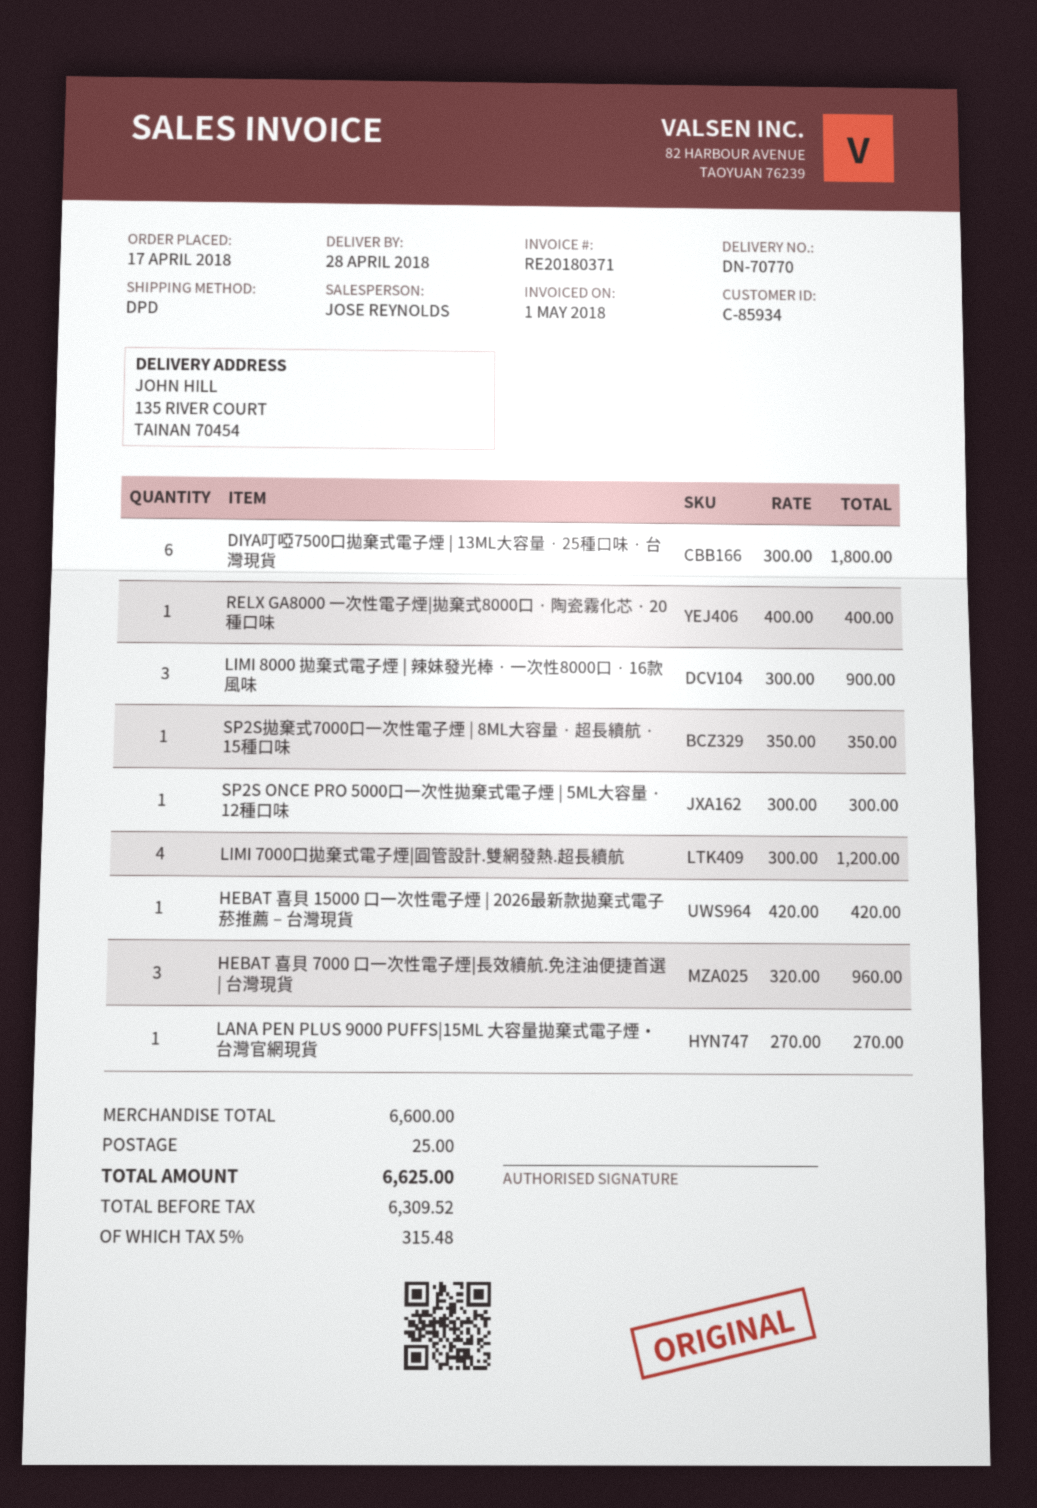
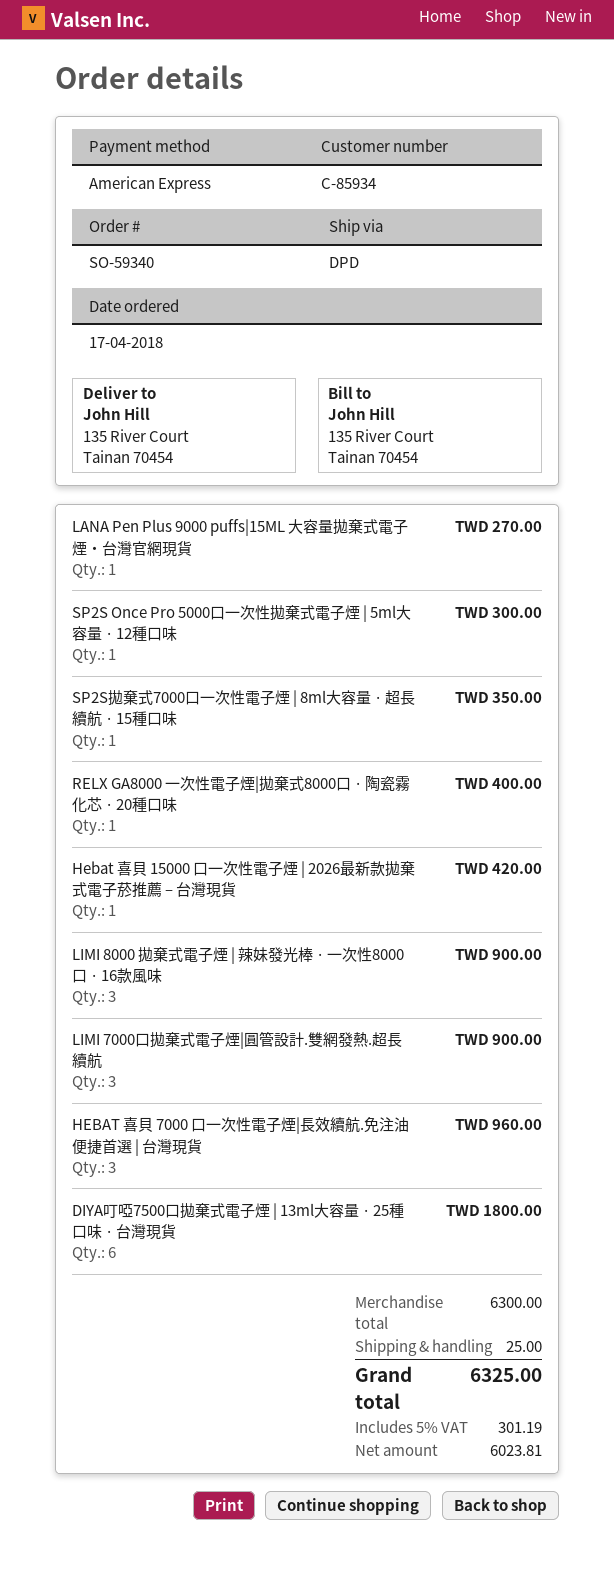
LIMI 7000口拋棄式電子煙|圓管設計.雙網發熱.超長續航: 4 for 1200.00 -> 3 for 900.00
subtotal: 6600.00 -> 6300.00
net: 6309.52 -> 6023.81
tax: 5% = 315.48 -> 5% = 301.19
total: 6625.00 -> 6325.00

